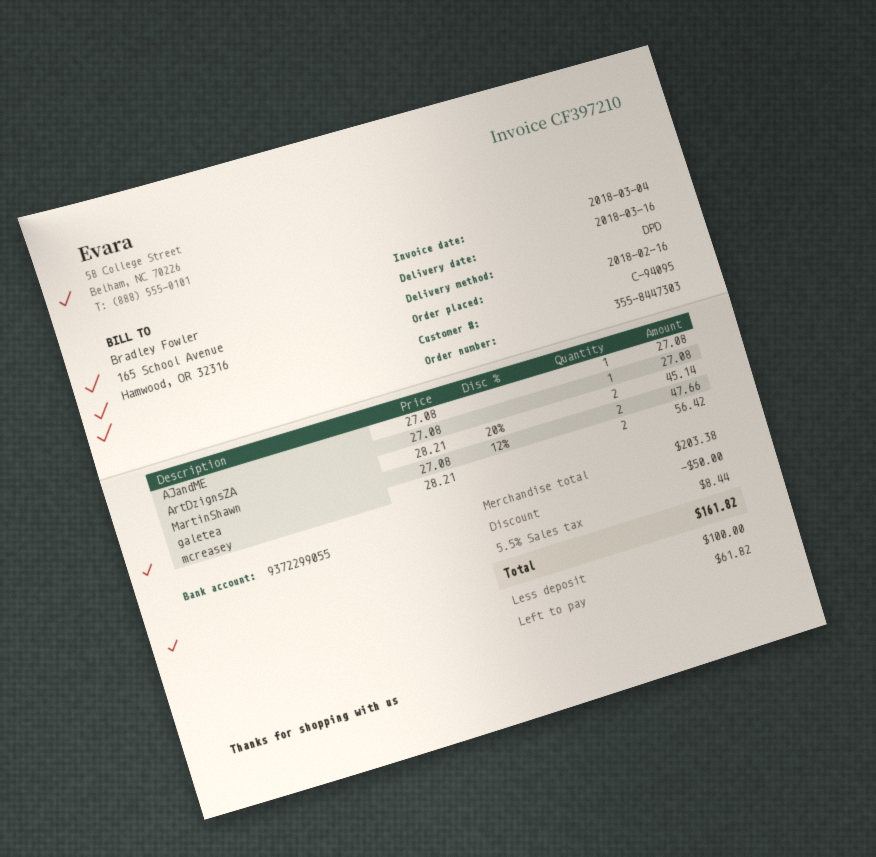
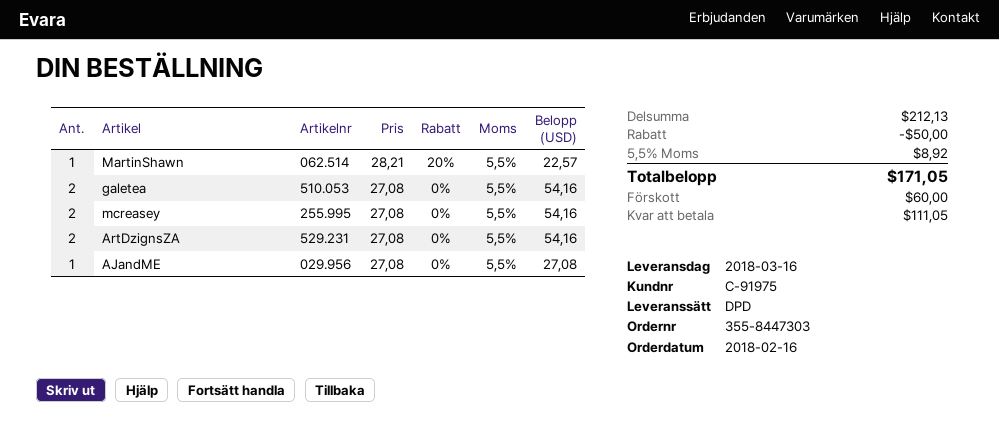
customer number: C-94095 -> C-91975
ArtDzignsZA: 1 x 27.08 = 27.08 -> 2 x 27.08 = 54.16
MartinShawn: 2 x 28.21 - 20% = 45.14 -> 1 x 28.21 - 20% = 22.57
galetea: 2 x 27.08 - 12% = 47.66 -> 2 x 27.08 = 54.16
mcreasey: 2 x 28.21 = 56.42 -> 2 x 27.08 = 54.16
subtotal: 203.38 -> 212.13
tax: 5.5% = 8.44 -> 5.5% = 8.92
total: 161.82 -> 171.05
deposit: 100.00 -> 60.00
balance: 61.82 -> 111.05

